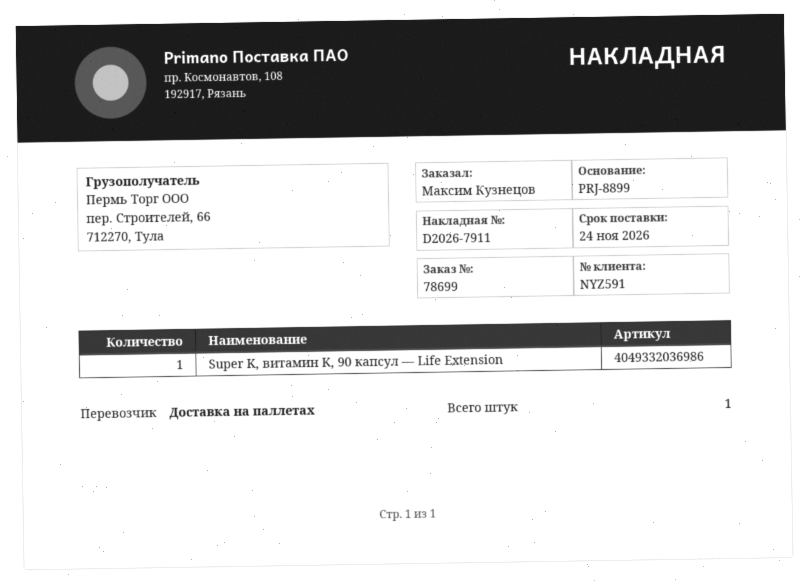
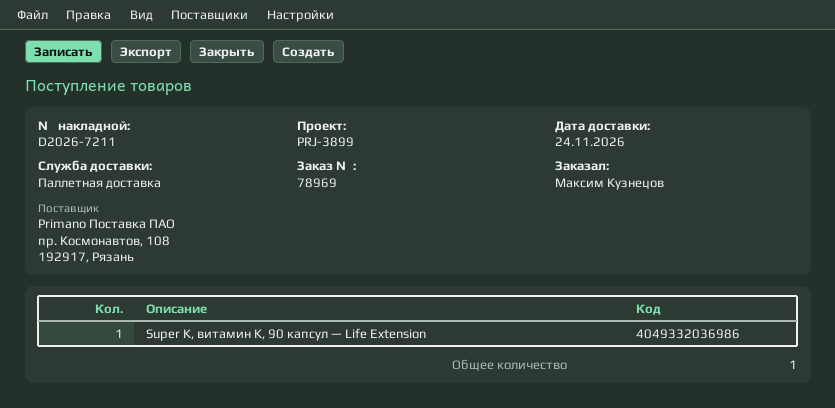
order number: 78699 -> 78969
delivery note number: D2026-7911 -> D2026-7211
reference: PRJ-8899 -> PRJ-3899

